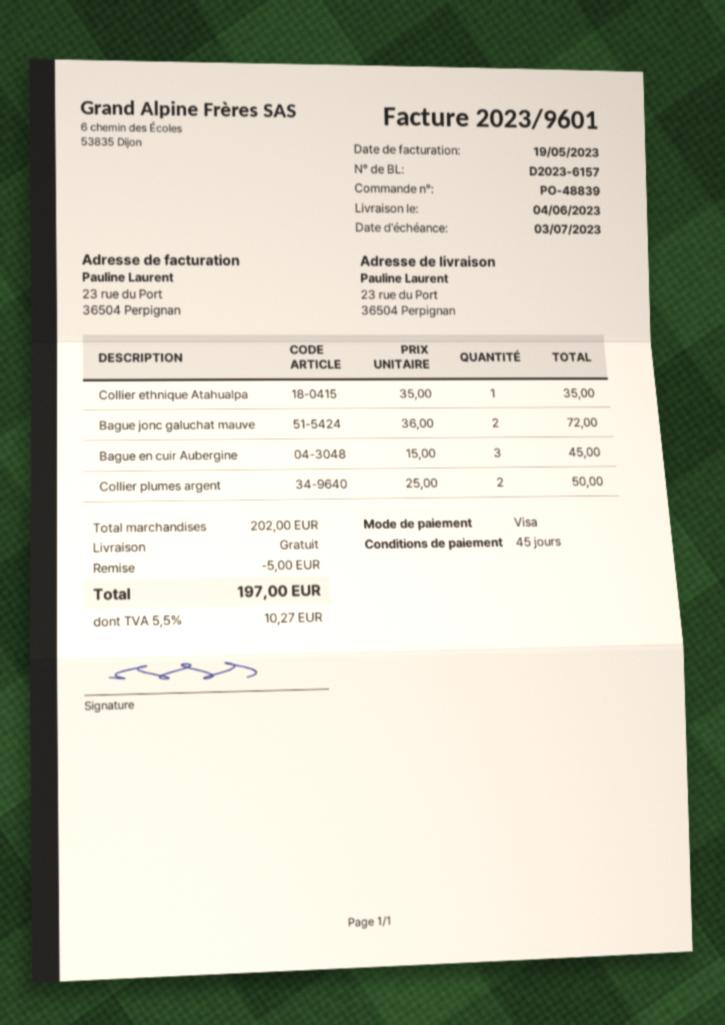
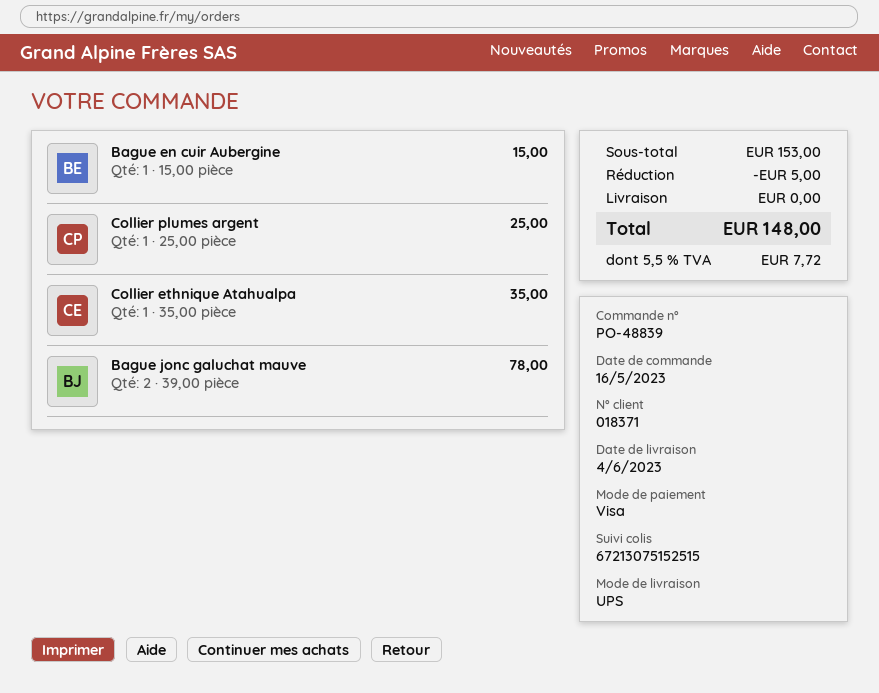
Bague jonc galuchat mauve: 2 x 36.00 = 72.00 -> 2 x 39.00 = 78.00
Bague en cuir Aubergine: 3 x 15.00 = 45.00 -> 1 x 15.00 = 15.00
Collier plumes argent: 2 x 25.00 = 50.00 -> 1 x 25.00 = 25.00
subtotal: 202.00 -> 153.00
tax: 5.5% = 10.27 -> 5.5% = 7.72
total: 197.00 -> 148.00

